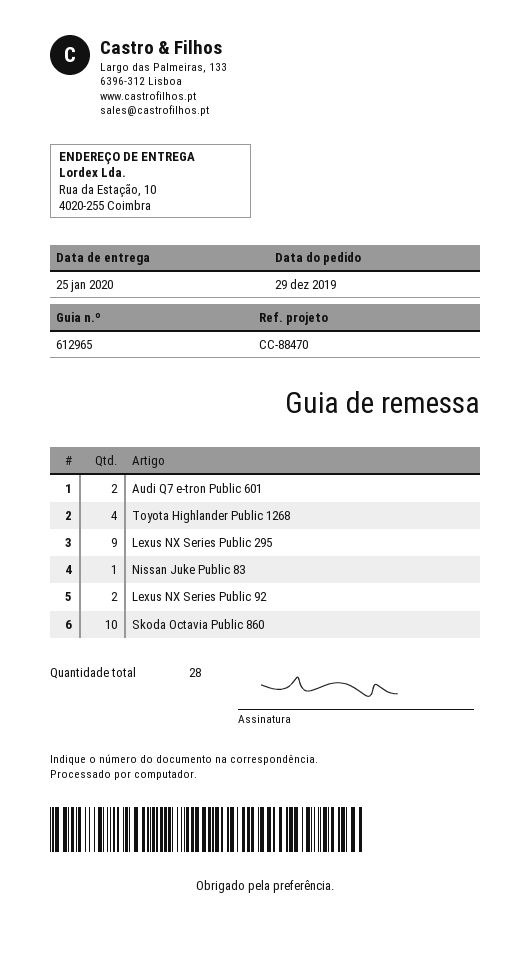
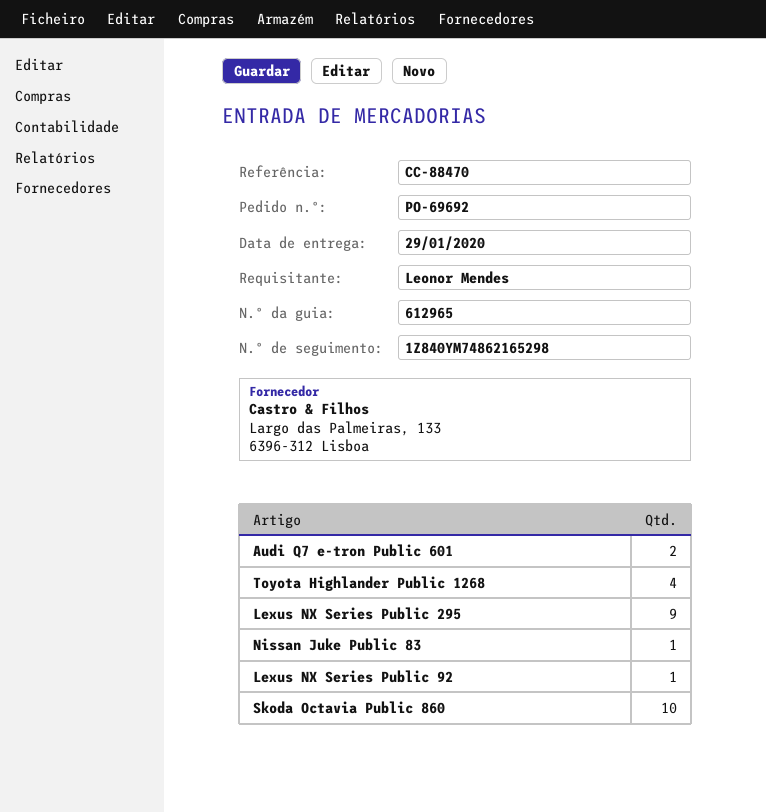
delivery date: 2020-01-25 -> 2020-01-29
Lexus NX Series Public 92: 2 -> 1

